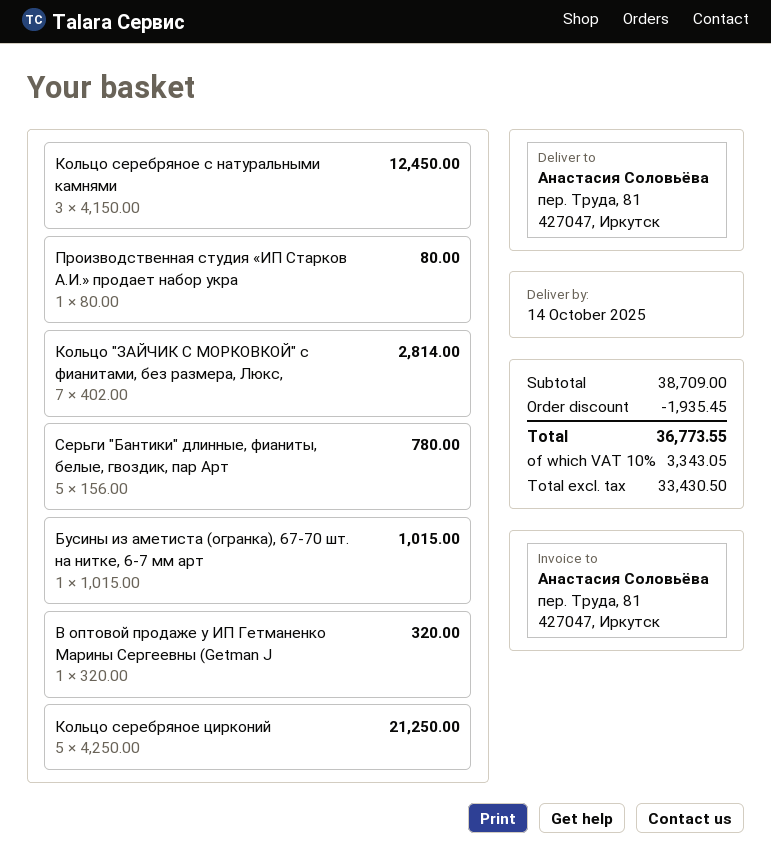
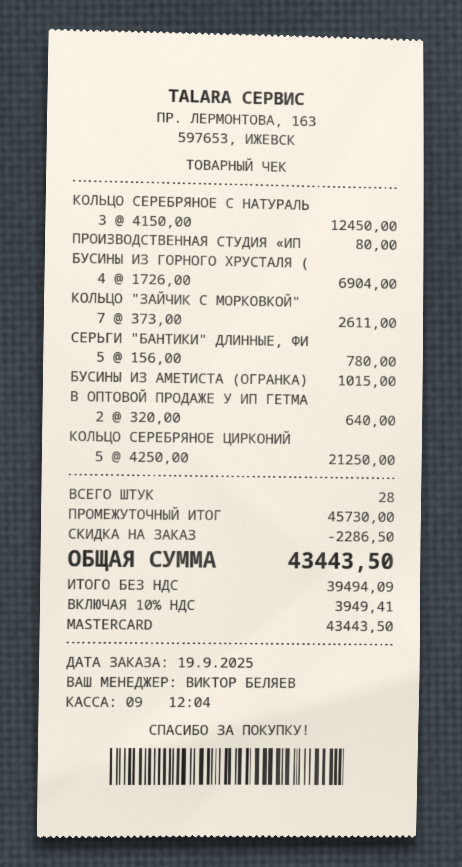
Кольцо "ЗАЙЧИК С МОРКОВКОЙ" с фианитами, без размера, Люкс,: 7 x 402.00 = 2814.00 -> 7 x 373.00 = 2611.00
В оптовой продаже у ИП Гетманенко Марины Сергеевны (Getman J: 1 x 320.00 = 320.00 -> 2 x 320.00 = 640.00
БУСИНЫ ИЗ ГОРНОГО ХРУСТАЛЯ (: none -> 4 x 1726.00 = 6904.00
subtotal: 38709.00 -> 45730.00
discount: 1935.45 -> 2286.50
net: 33430.50 -> 39494.09
tax: 10% = 3343.05 -> 10% = 3949.41
total: 36773.55 -> 43443.50

